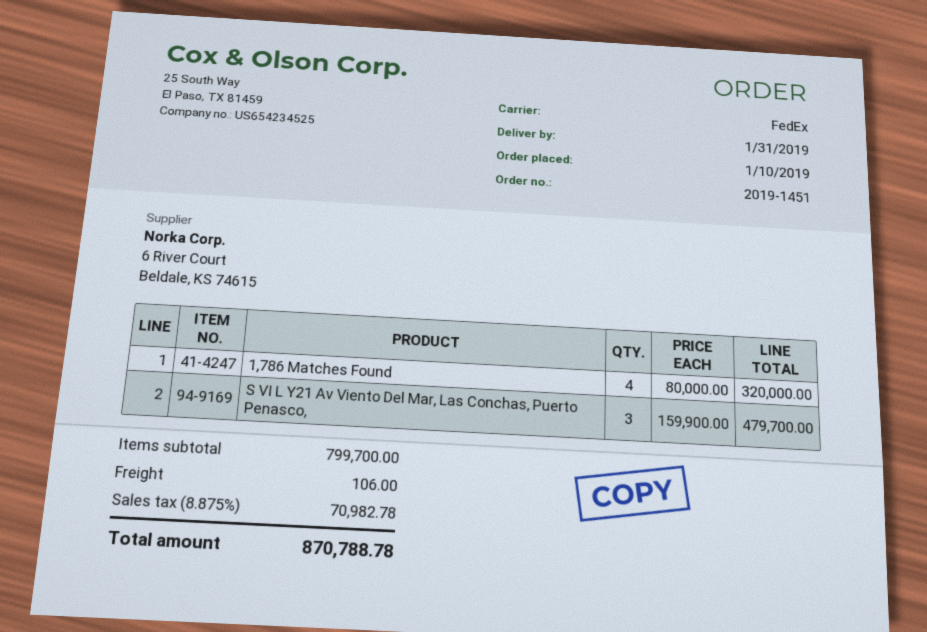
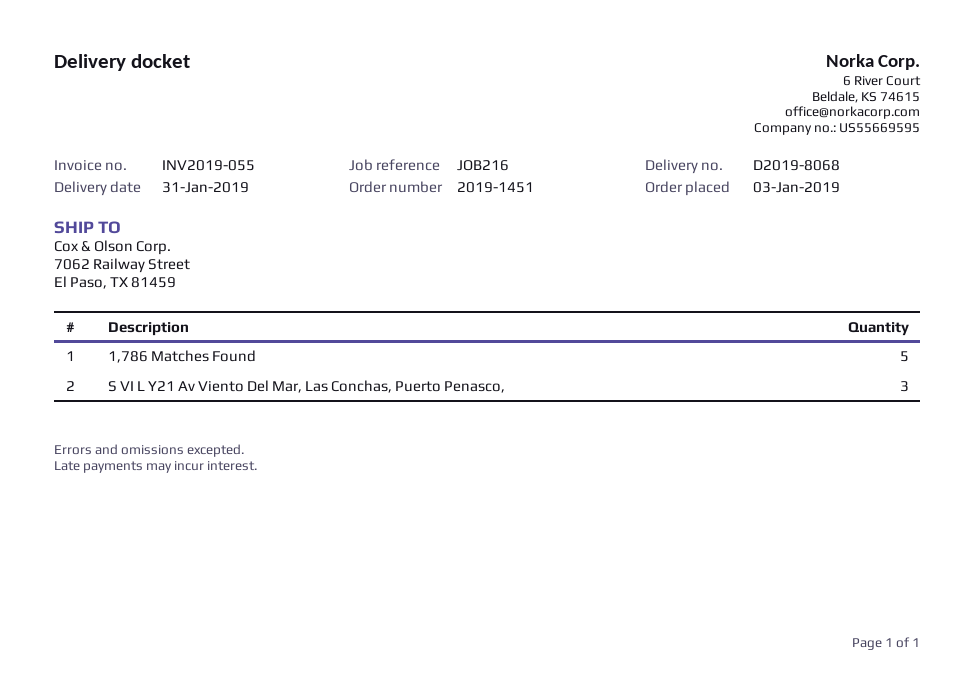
order date: 2019-01-10 -> 2019-01-03
1,786 Matches Found: 4 -> 5

